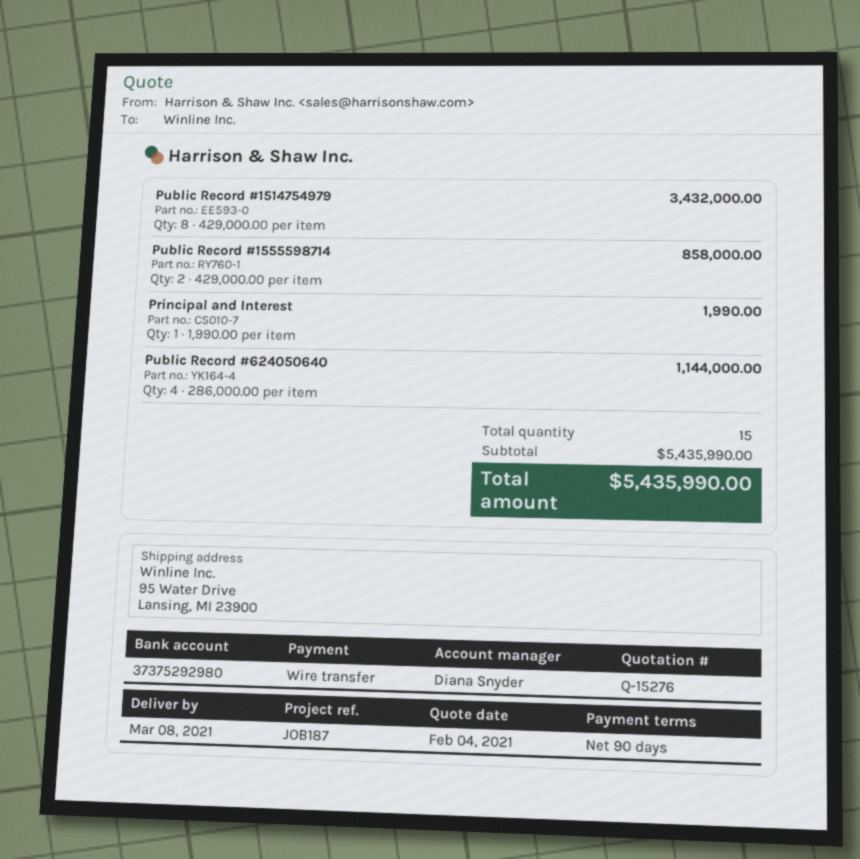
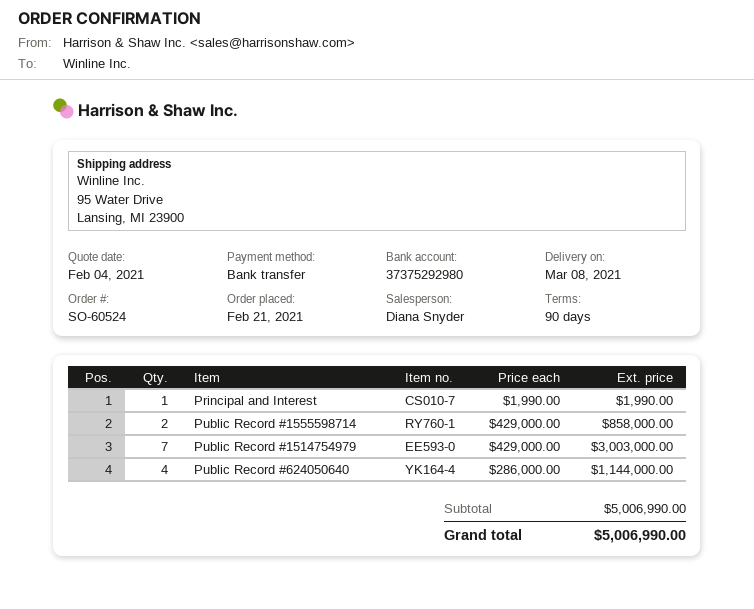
Public Record #1514754979: 8 x 429000.00 = 3432000.00 -> 7 x 429000.00 = 3003000.00
subtotal: 5435990.00 -> 5006990.00
total: 5435990.00 -> 5006990.00

